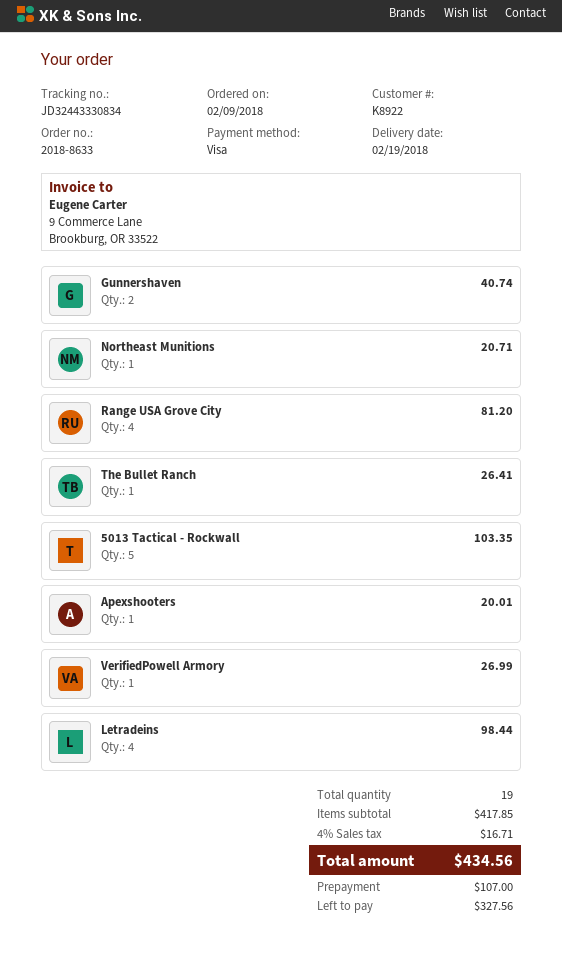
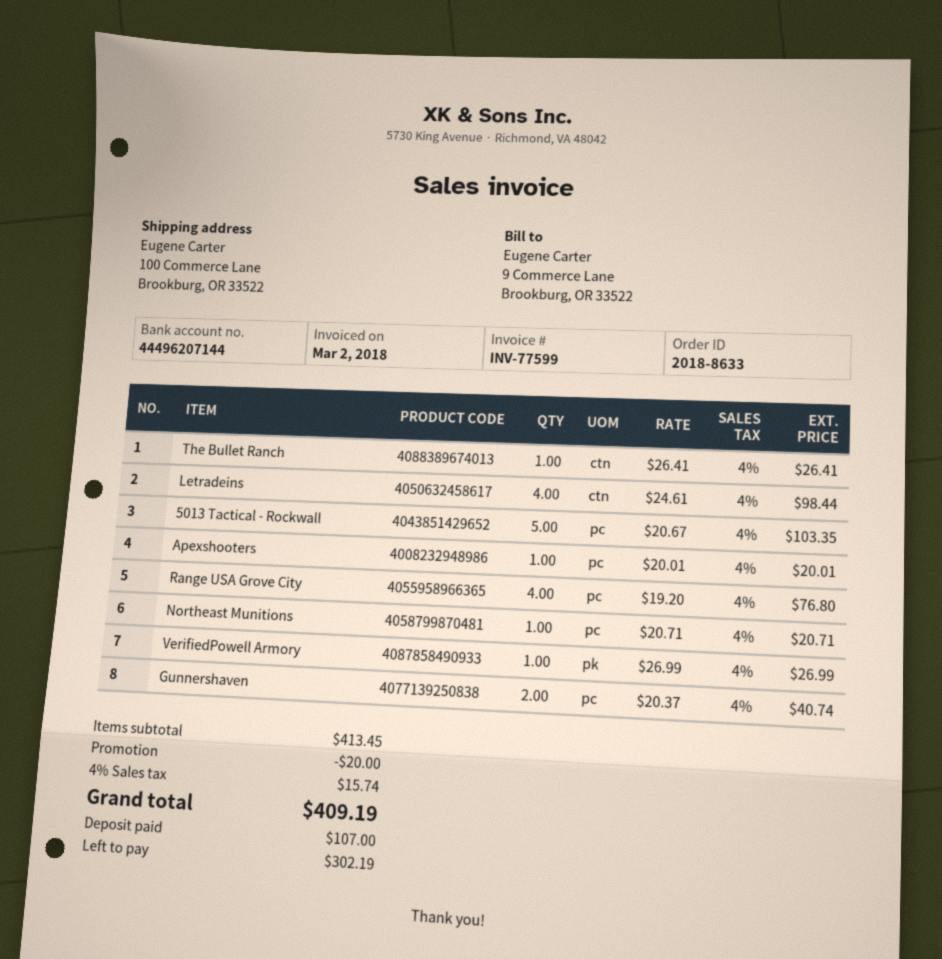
Range USA Grove City: 4 for 81.20 -> 4 for 76.80
subtotal: 417.85 -> 413.45
discount: none -> 20.00
tax: 4% = 16.71 -> 4% = 15.74
total: 434.56 -> 409.19
balance: 327.56 -> 302.19

